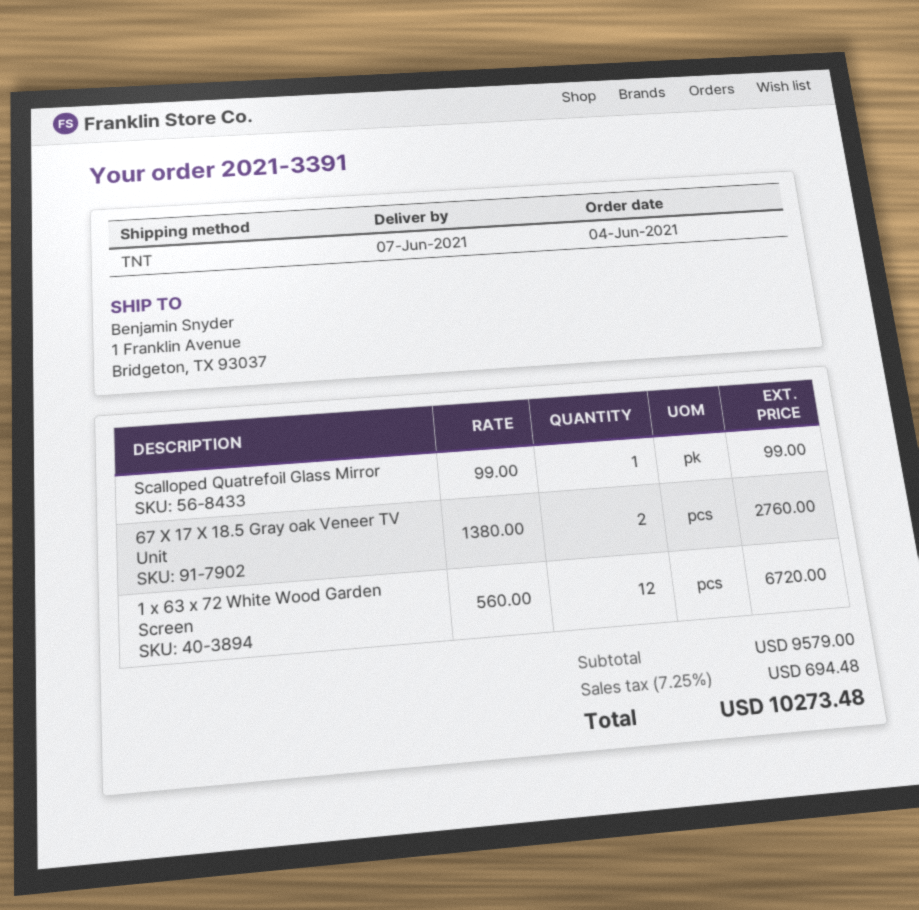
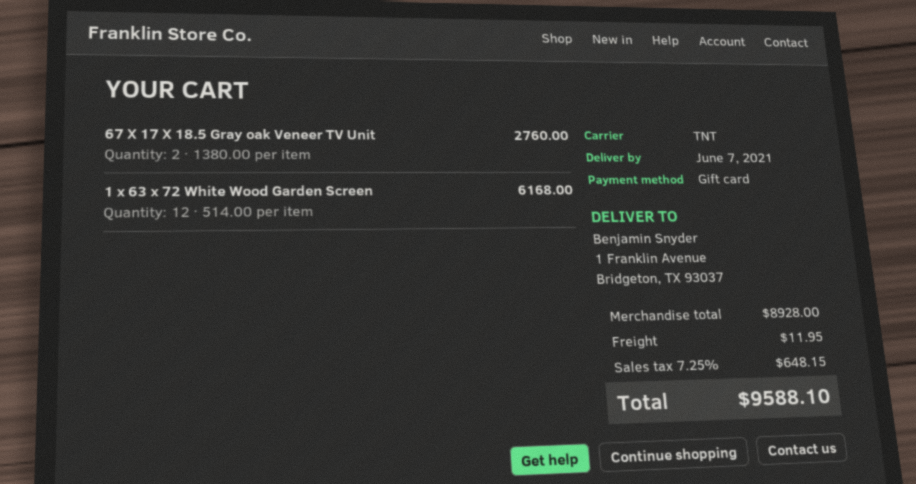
Scalloped Quatrefoil Glass Mirror: 1 x 99.00 = 99.00 -> none
1 x 63 x 72 White Wood Garden Screen: 12 x 560.00 = 6720.00 -> 12 x 514.00 = 6168.00
subtotal: 9579.00 -> 8928.00
shipping: none -> 11.95
tax: 7.25% = 694.48 -> 7.25% = 648.15
total: 10273.48 -> 9588.10

